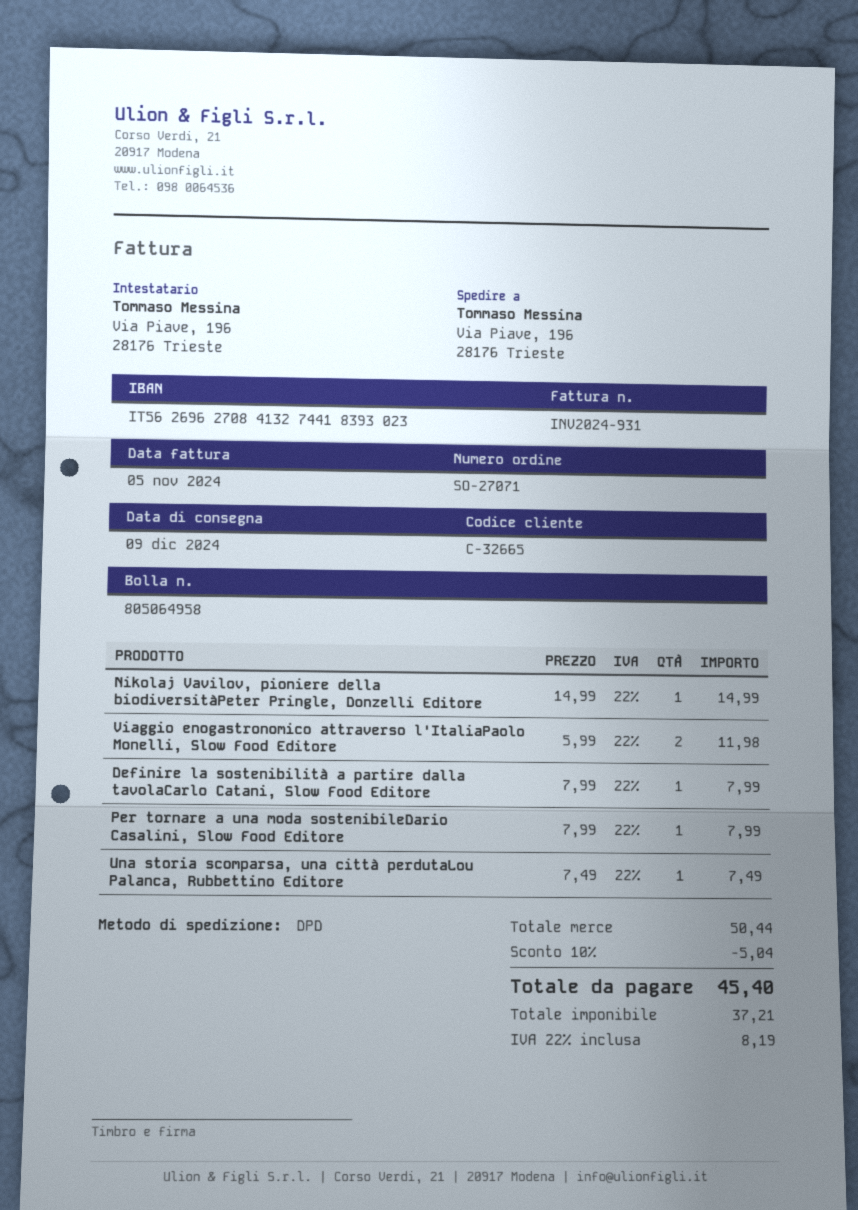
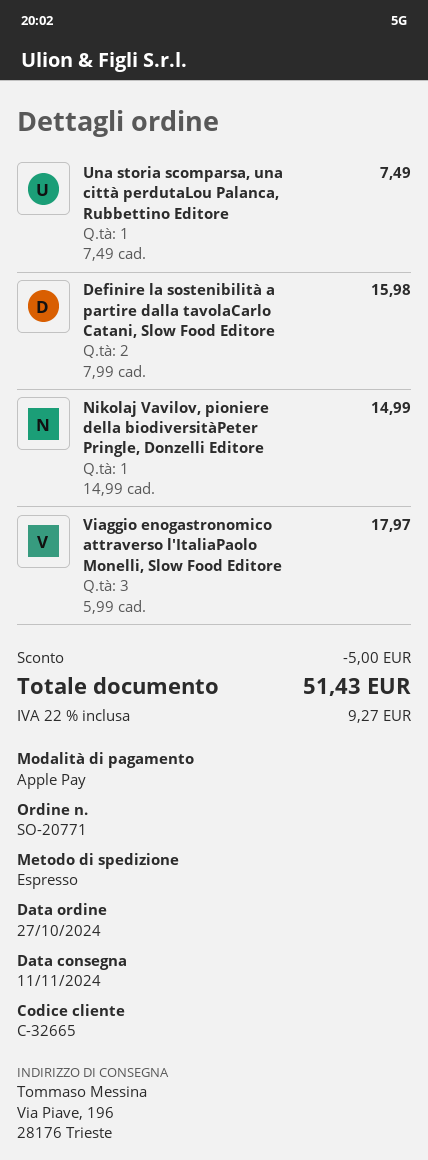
order number: SO-27071 -> SO-20771
delivery date: 2024-12-09 -> 2024-11-11
shipping method: DPD -> express
Viaggio enogastronomico attraverso l'ItaliaPaolo Monelli, Slow Food Editore: 2 x 5.99 = 11.98 -> 3 x 5.99 = 17.97
Definire la sostenibilità a partire dalla tavolaCarlo Catani, Slow Food Editore: 1 x 7.99 = 7.99 -> 2 x 7.99 = 15.98
Per tornare a una moda sostenibileDario Casalini, Slow Food Editore: 1 x 7.99 = 7.99 -> none
discount: 5.04 -> 5.00
tax: 22% = 8.19 -> 22% = 9.27
total: 45.40 -> 51.43

